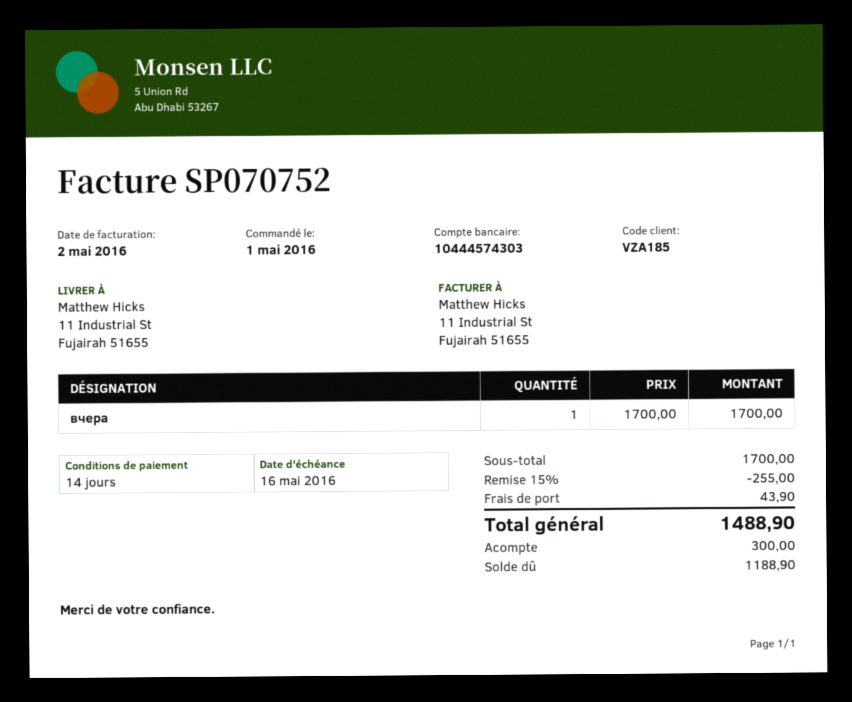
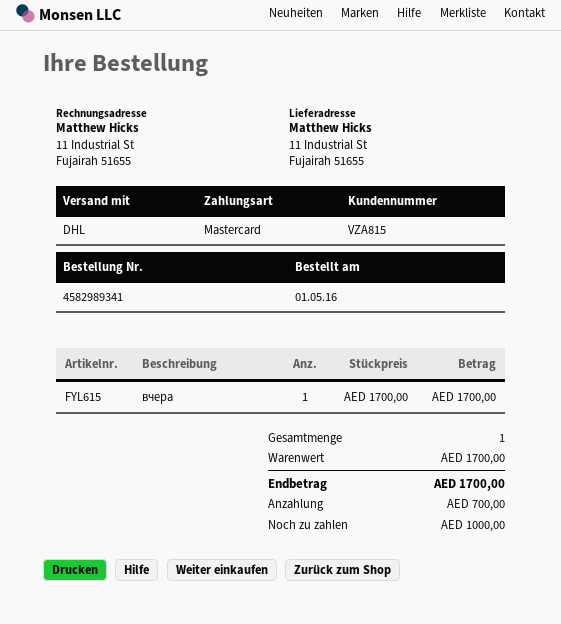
customer number: VZA185 -> VZA815
discount: 15% = 255.00 -> none
shipping: 43.90 -> none
total: 1488.90 -> 1700.00
deposit: 300.00 -> 700.00
balance: 1188.90 -> 1000.00

